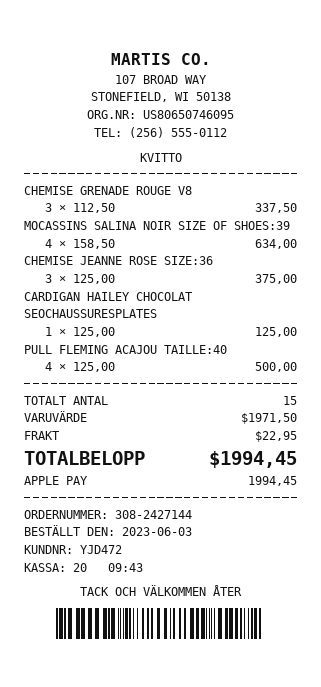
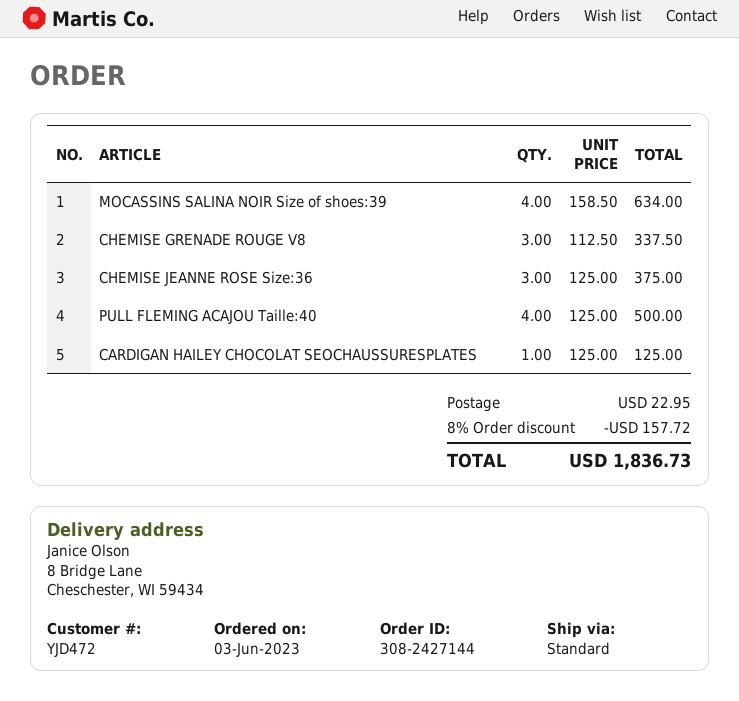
discount: none -> 8% = 157.72
total: 1994.45 -> 1836.73

